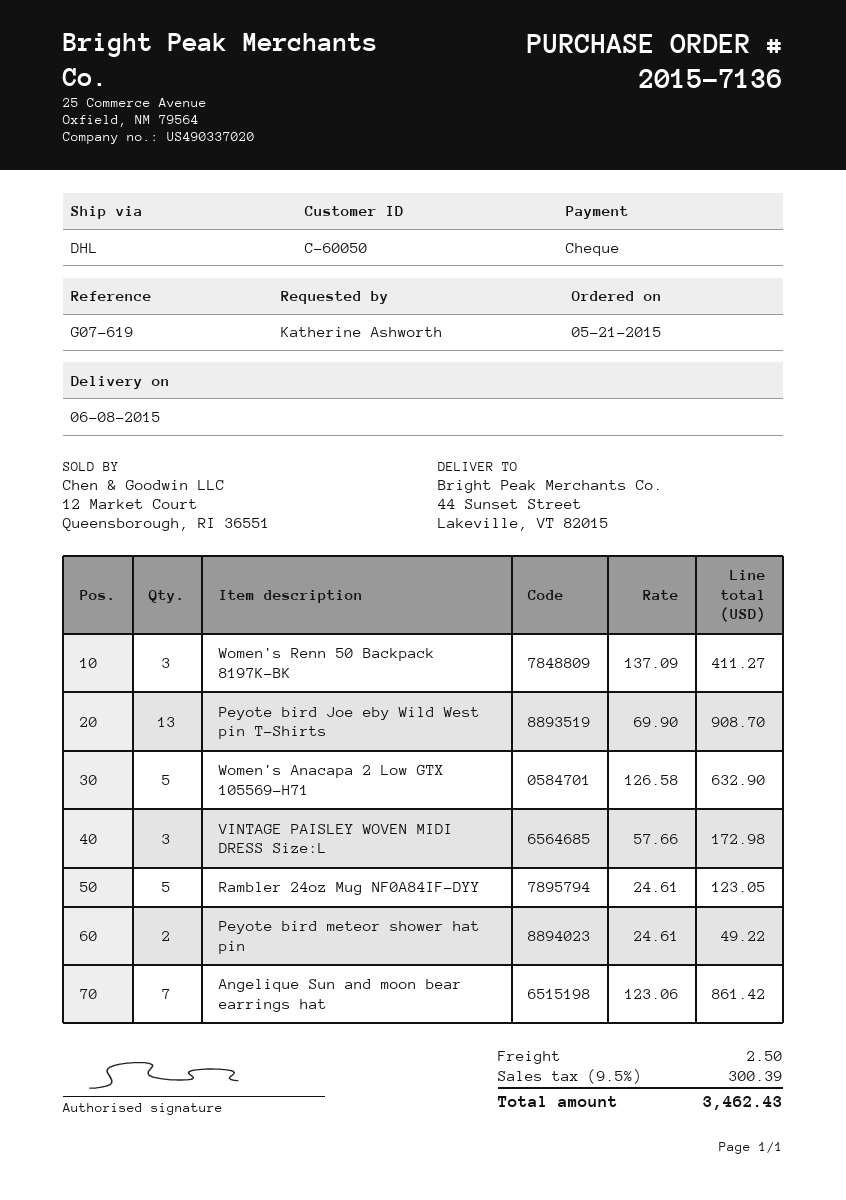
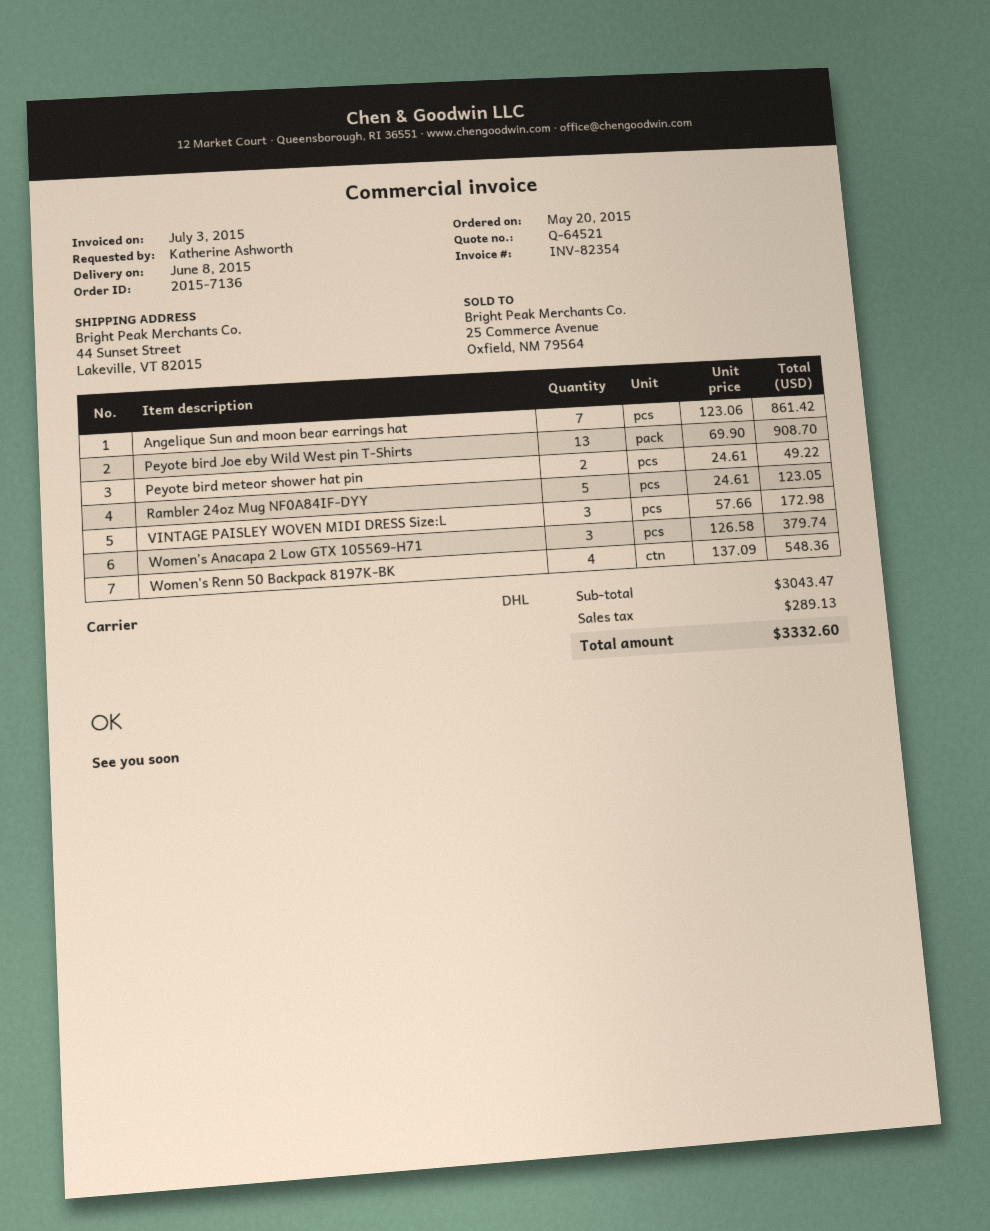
order date: 2015-05-21 -> 2015-05-20
Women's Renn 50 Backpack 8197K-BK: 3 x 137.09 = 411.27 -> 4 x 137.09 = 548.36
Women's Anacapa 2 Low GTX 105569-H71: 5 x 126.58 = 632.90 -> 3 x 126.58 = 379.74
shipping: 2.50 -> none
tax: 300.39 -> 289.13
total: 3462.43 -> 3332.60

